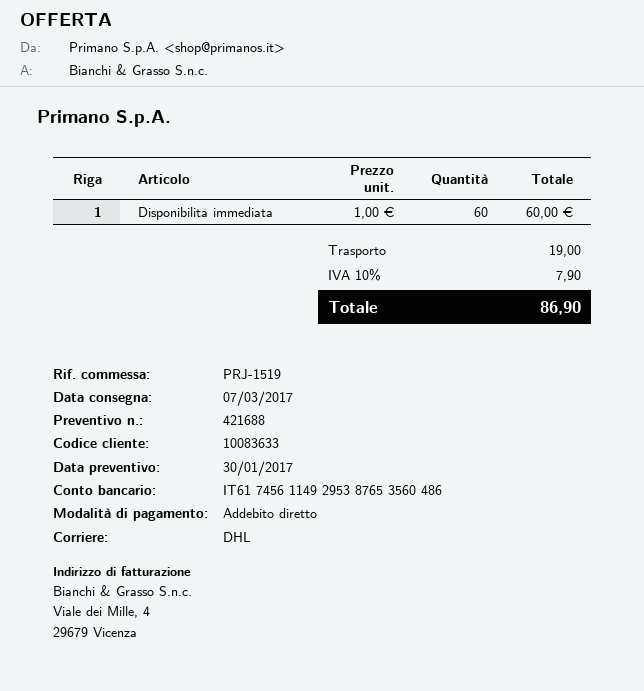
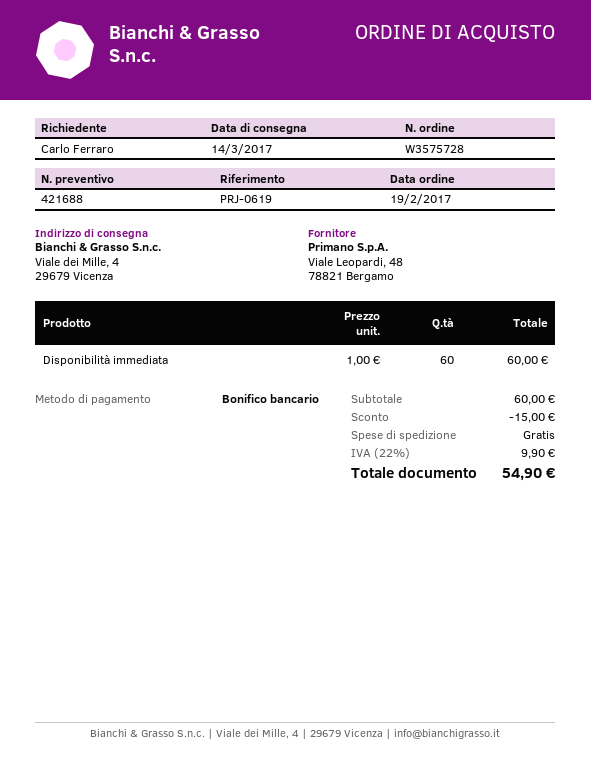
delivery date: 2017-03-07 -> 2017-03-14
reference: PRJ-1519 -> PRJ-0619
payment method: direct debit -> bank transfer
discount: none -> 15.00
shipping: 19.00 -> 0.00
tax: 10% = 7.90 -> 22% = 9.90
total: 86.90 -> 54.90

